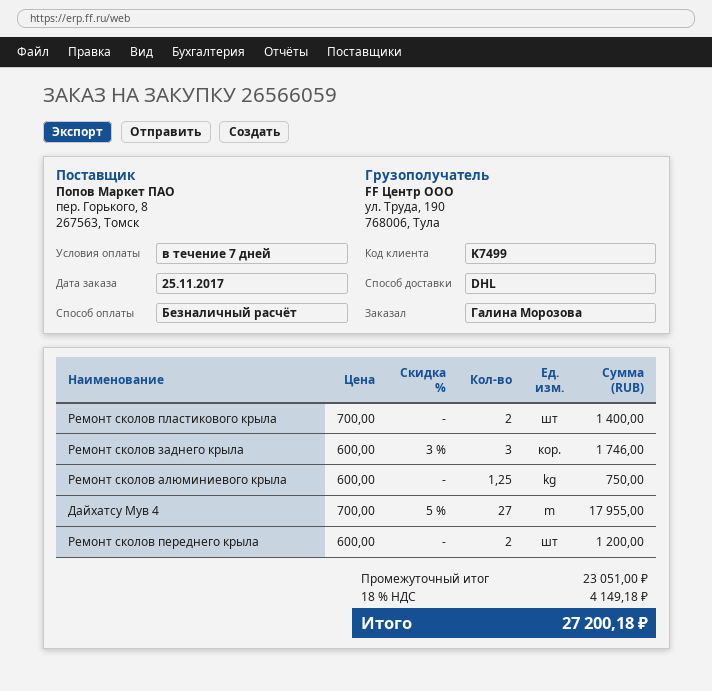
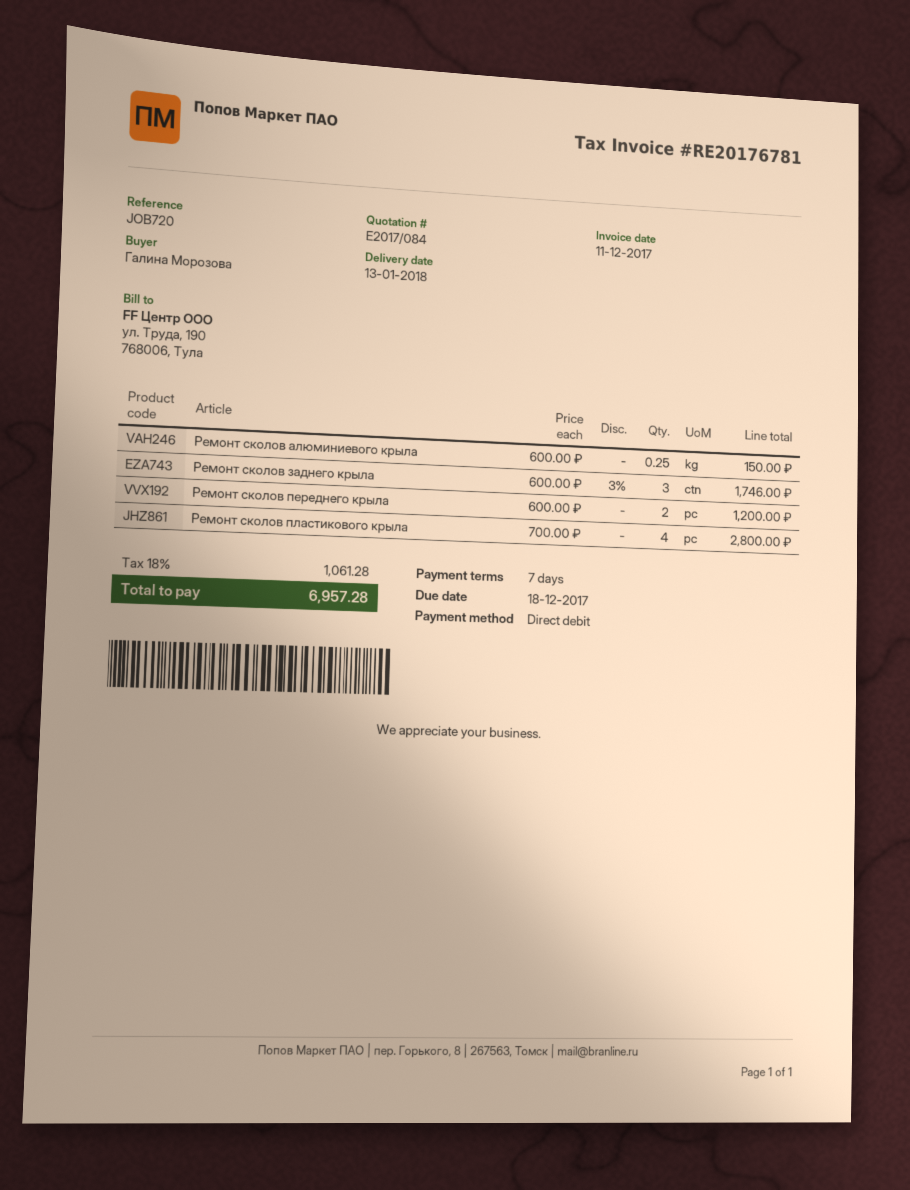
payment method: bank transfer -> direct debit
Ремонт сколов пластикового крыла: 2 x 700.00 = 1400.00 -> 4 x 700.00 = 2800.00
Ремонт сколов алюминиевого крыла: 1.25 x 600.00 = 750.00 -> 0.25 x 600.00 = 150.00
Дайхатсу Мув 4: 27 x 700.00 - 5% = 17955.00 -> none
tax: 18% = 4149.18 -> 18% = 1061.28
total: 27200.18 -> 6957.28

